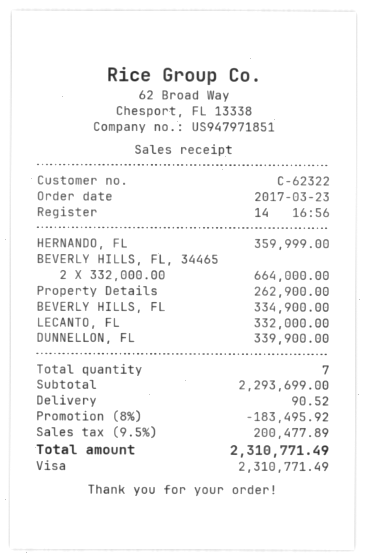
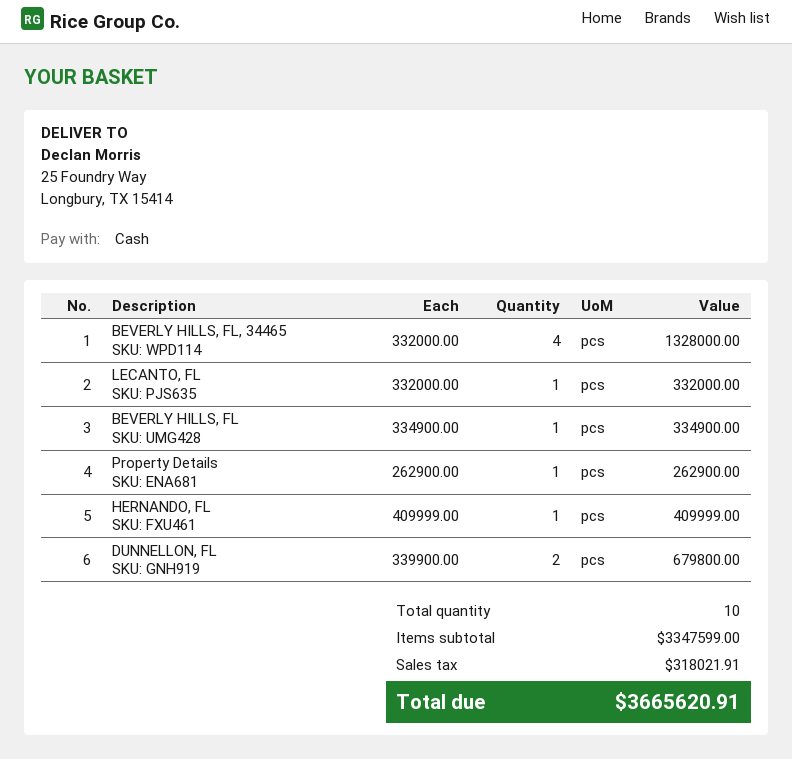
payment method: Visa -> cash
HERNANDO, FL: 1 x 359999.00 = 359999.00 -> 1 x 409999.00 = 409999.00
BEVERLY HILLS, FL, 34465: 2 x 332000.00 = 664000.00 -> 4 x 332000.00 = 1328000.00
DUNNELLON, FL: 1 x 339900.00 = 339900.00 -> 2 x 339900.00 = 679800.00
total quantity: 7 -> 10
subtotal: 2293699.00 -> 3347599.00
discount: 8% = 183495.92 -> none
shipping: 90.52 -> none
tax: 200477.89 -> 318021.91
total: 2310771.49 -> 3665620.91

